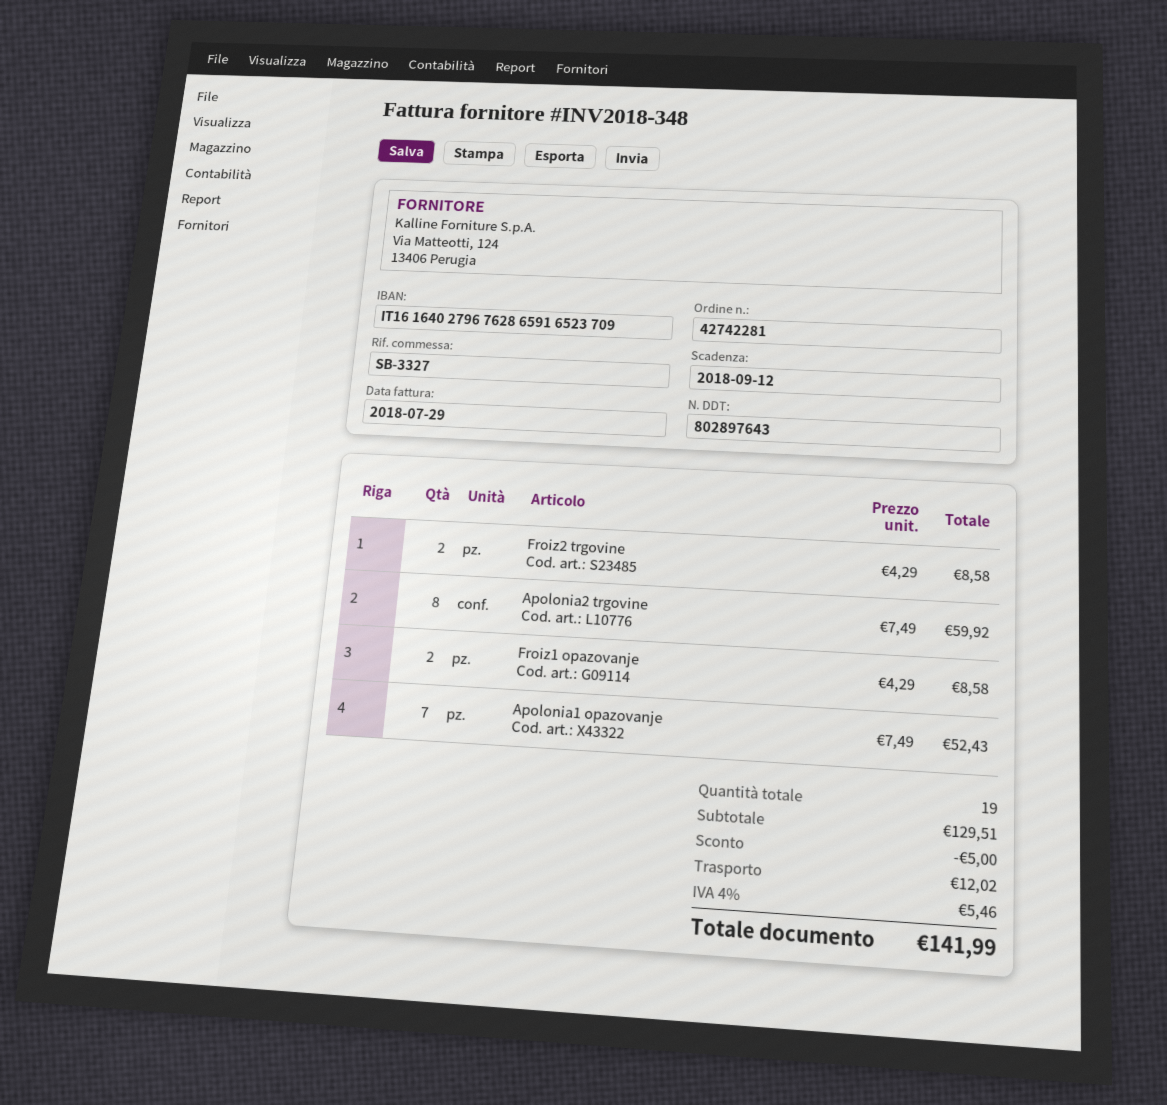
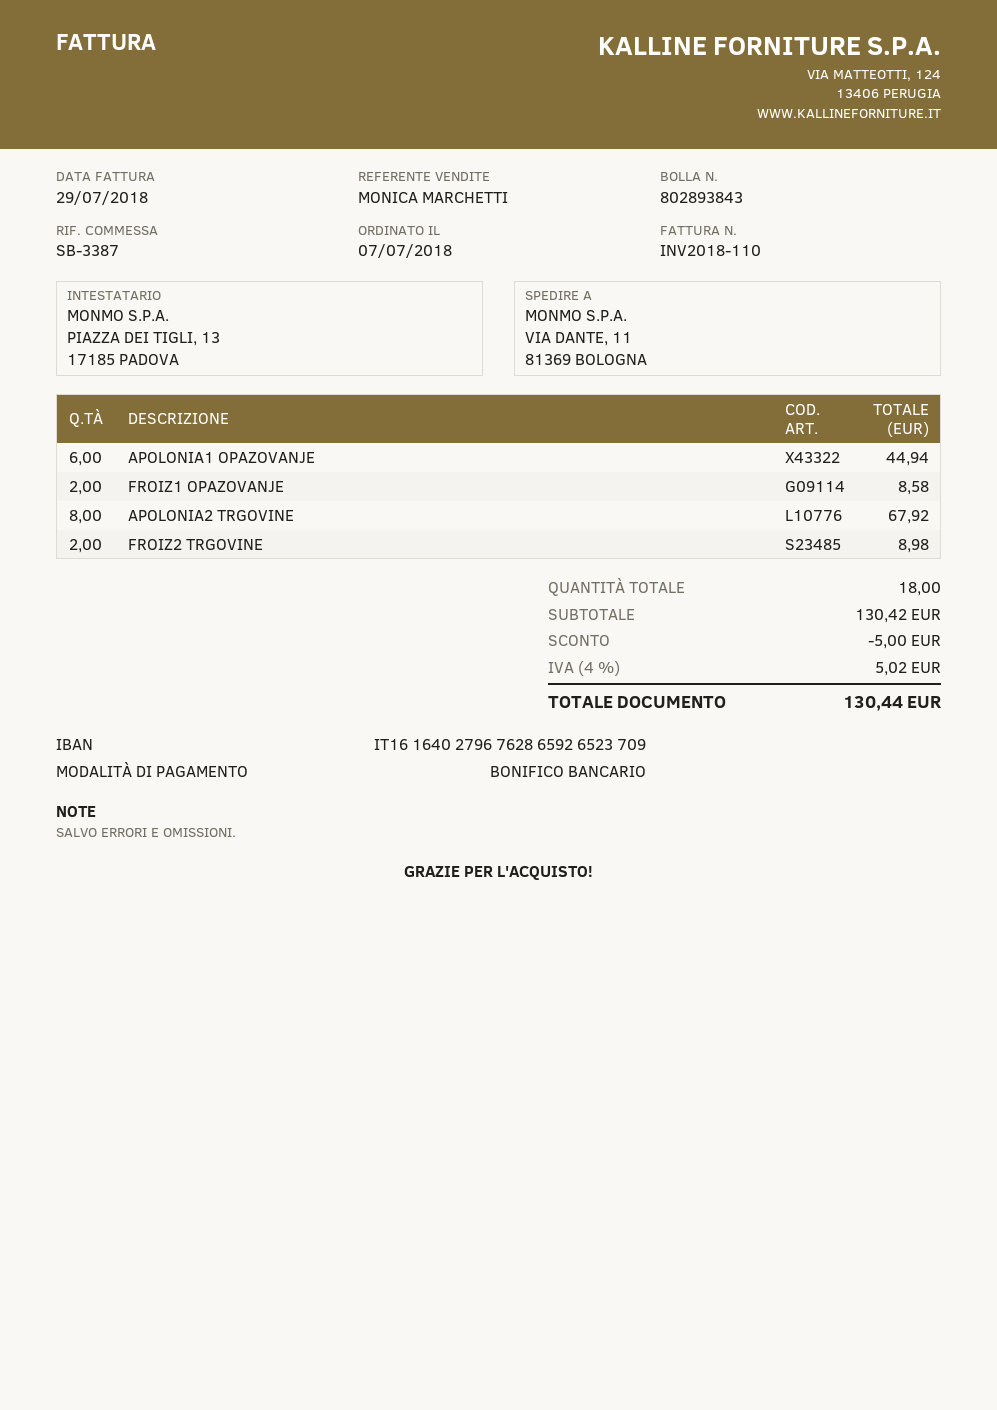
delivery note number: 802897643 -> 802893843
invoice number: INV2018-348 -> INV2018-110
reference: SB-3327 -> SB-3387
bank account: IT1616402796762865916523709 -> IT1616402796762865926523709
Froiz2 trgovine: 2 for 8.58 -> 2 for 8.98
Apolonia2 trgovine: 8 for 59.92 -> 8 for 67.92
Apolonia1 opazovanje: 7 for 52.43 -> 6 for 44.94
total quantity: 19 -> 18
subtotal: 129.51 -> 130.42
shipping: 12.02 -> none
tax: 4% = 5.46 -> 4% = 5.02
total: 141.99 -> 130.44

